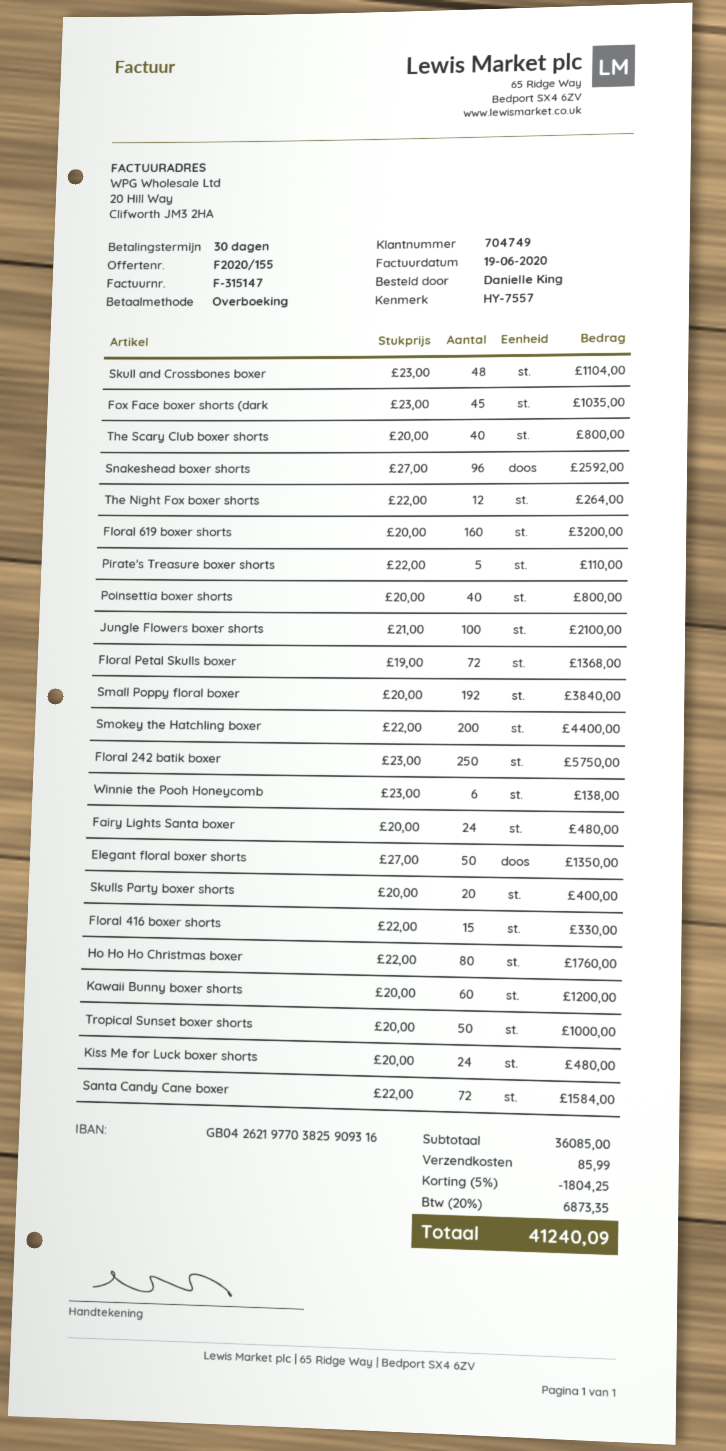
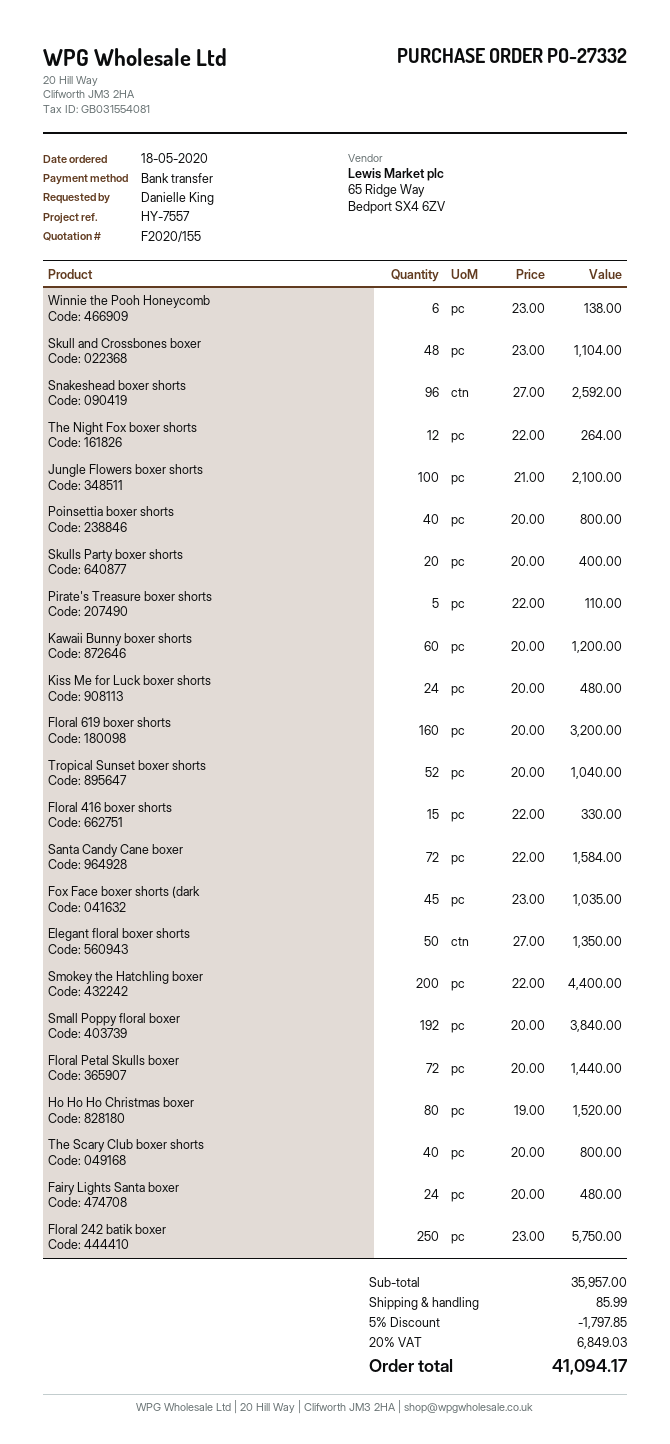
Floral Petal Skulls boxer: 72 x 19.00 = 1368.00 -> 72 x 20.00 = 1440.00
Ho Ho Ho Christmas boxer: 80 x 22.00 = 1760.00 -> 80 x 19.00 = 1520.00
Tropical Sunset boxer shorts: 50 x 20.00 = 1000.00 -> 52 x 20.00 = 1040.00
subtotal: 36085.00 -> 35957.00
discount: 5% = 1804.25 -> 5% = 1797.85
tax: 20% = 6873.35 -> 20% = 6849.03
total: 41240.09 -> 41094.17

